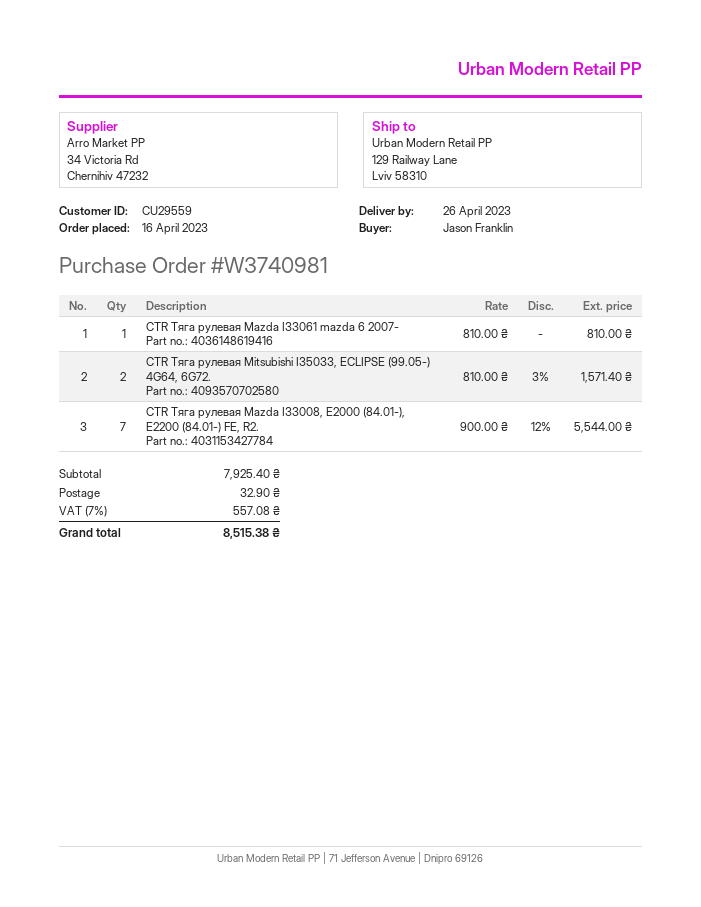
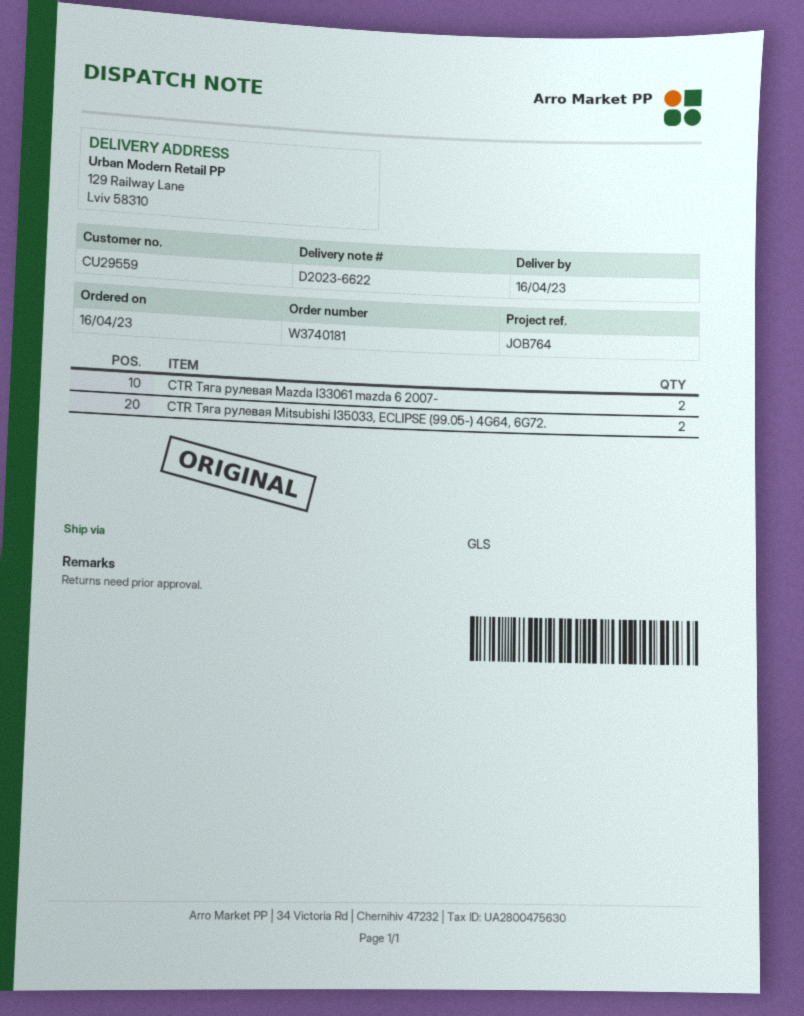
order number: W3740981 -> W3740181
delivery date: 2023-04-26 -> 2023-04-16
CTR Тяга рулевая Mazda I33061 mazda 6 2007-: 1 -> 2
CTR Тяга рулевая Mazda I33008, E2000 (84.01-), E2200 (84.01-) FE, R2.: 7 -> none

